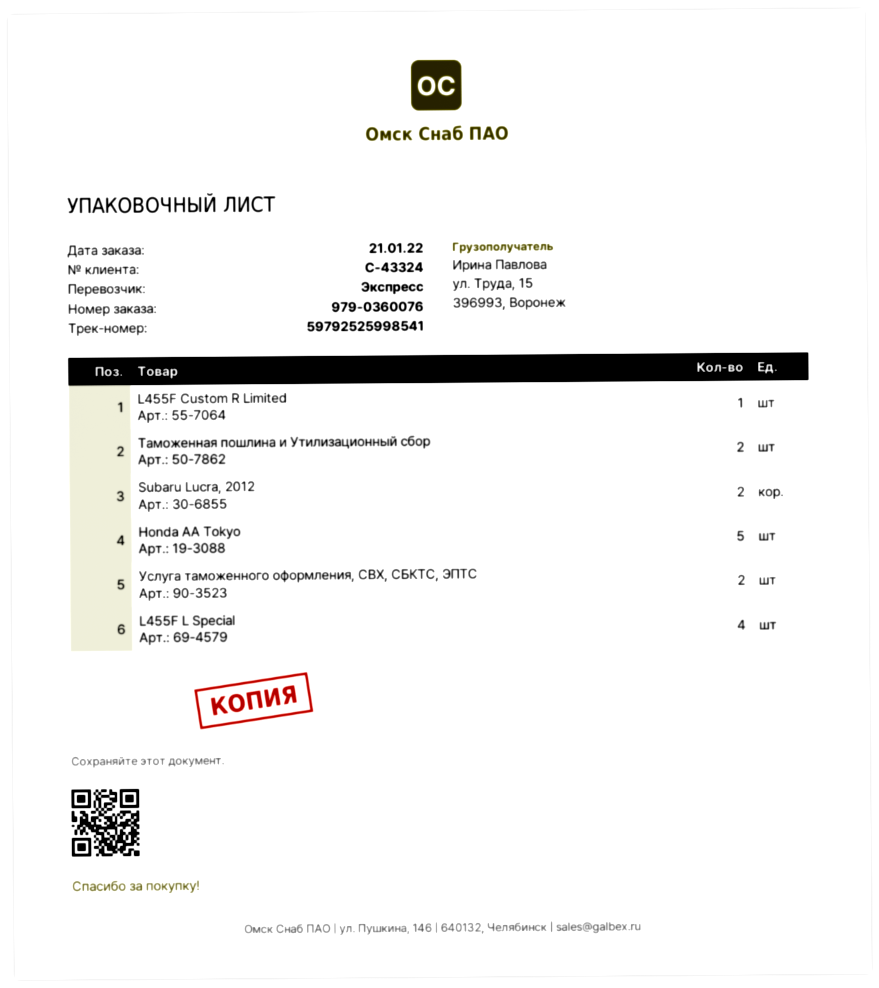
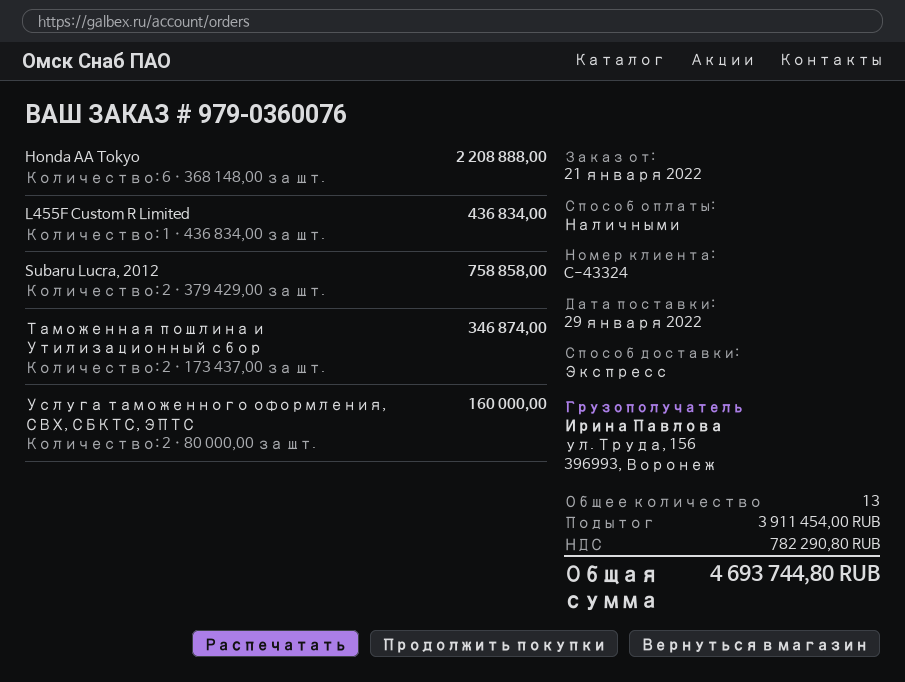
ship to: ул. Труда, 15, 396993, Воронеж -> ул. Труда, 156, 396993, Воронеж
Honda AA Tokyo: 5 -> 6
L455F L Special: 4 -> none

